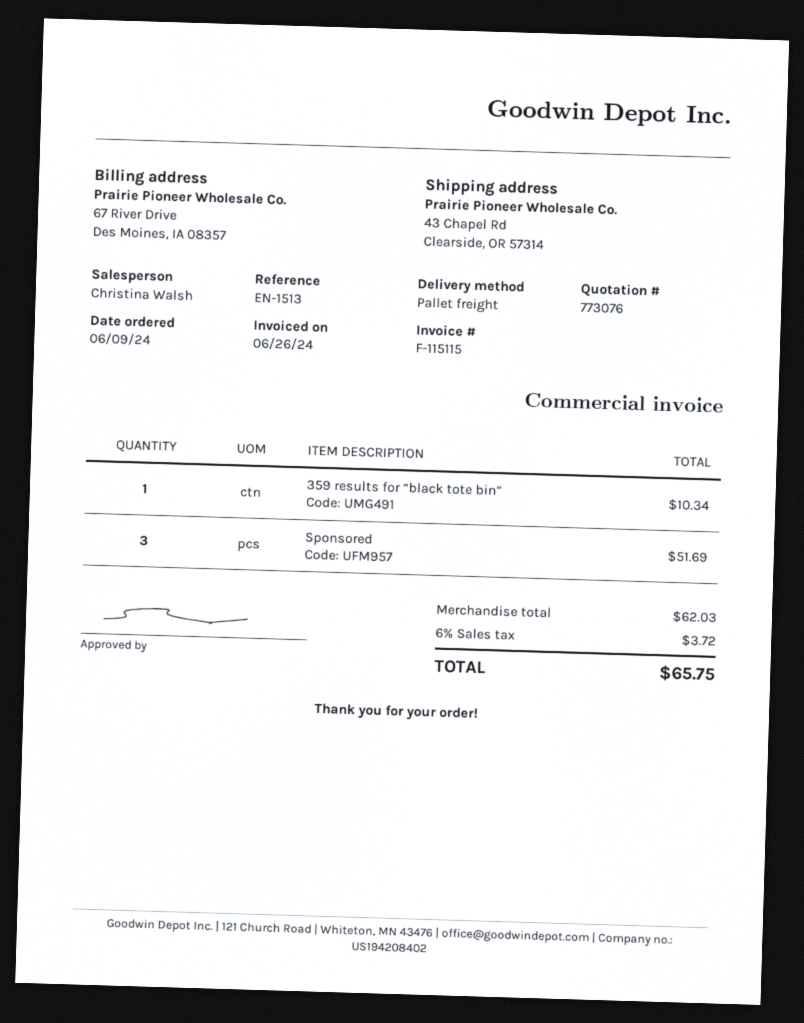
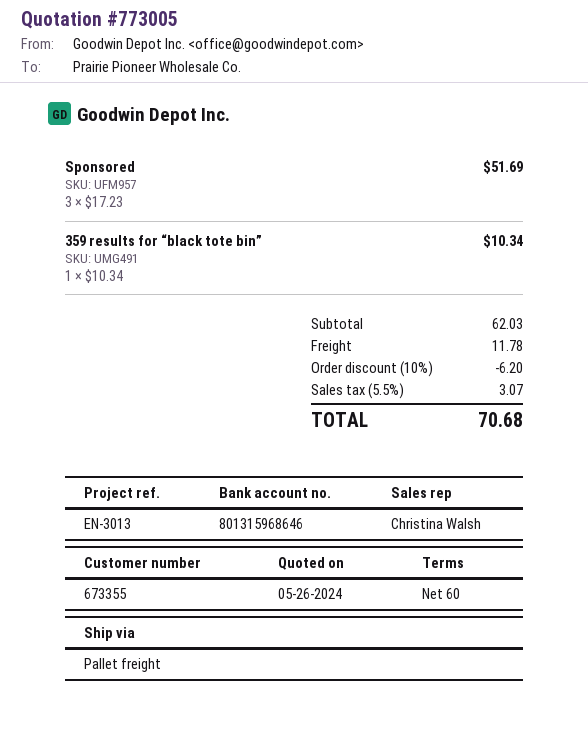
quote number: 773076 -> 773005
reference: EN-1513 -> EN-3013
discount: none -> 10% = 6.20
shipping: none -> 11.78
tax: 6% = 3.72 -> 5.5% = 3.07
total: 65.75 -> 70.68

